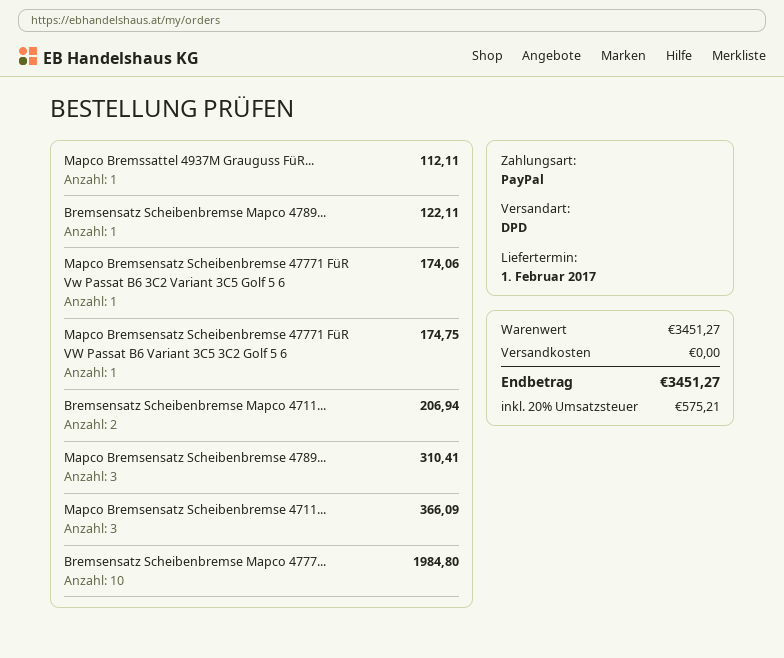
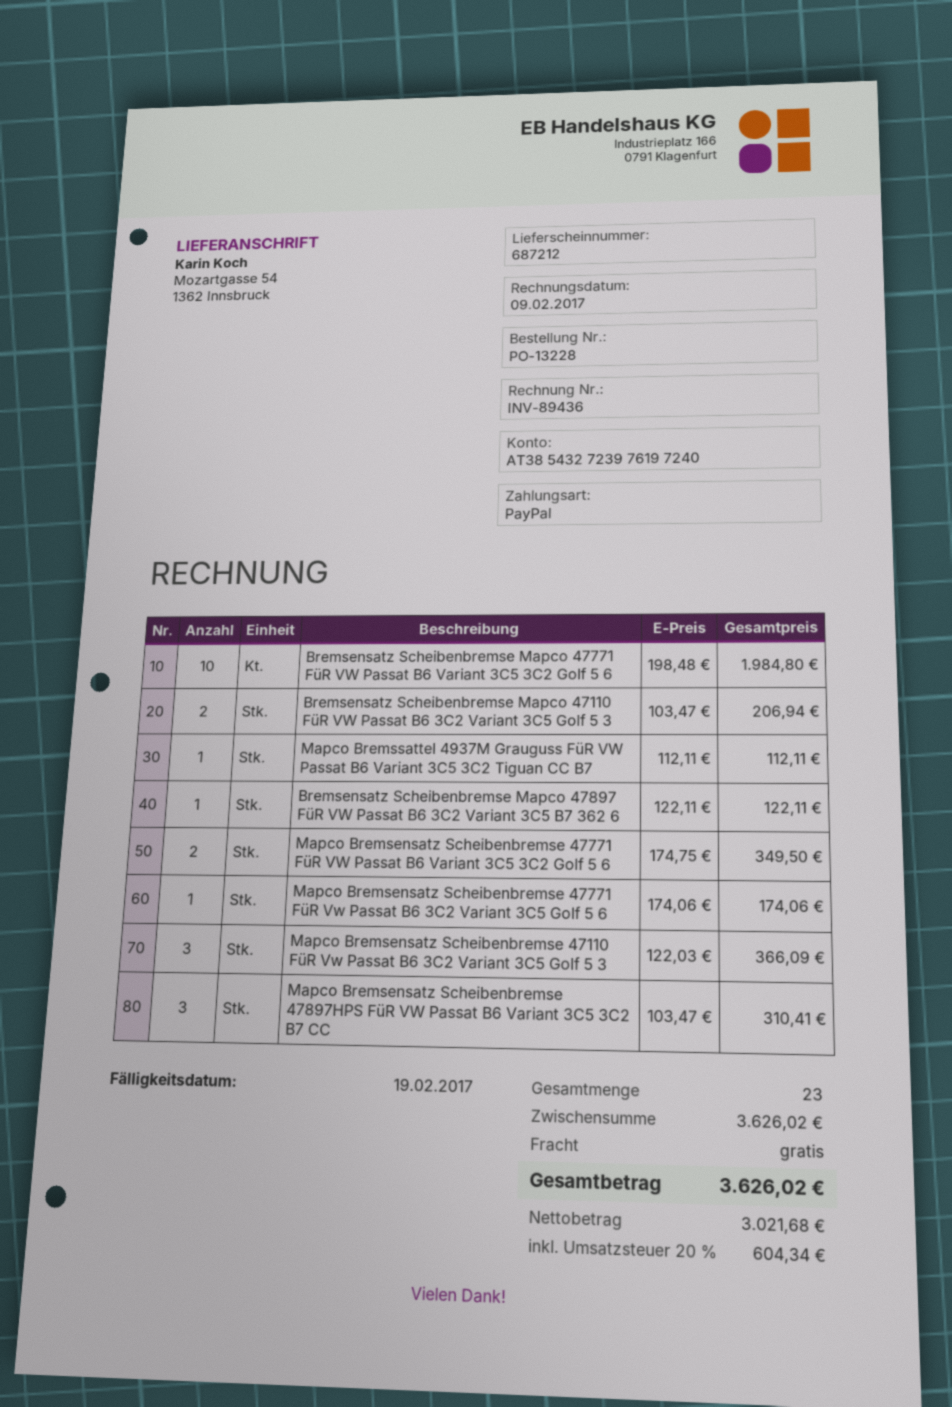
Mapco Bremsensatz Scheibenbremse 47771 FüR VW Passat B6 Variant 3C5 3C2 Golf 5 6: 1 for 174.75 -> 2 for 349.50
subtotal: 3451.27 -> 3626.02
tax: 20% = 575.21 -> 20% = 604.34
total: 3451.27 -> 3626.02

